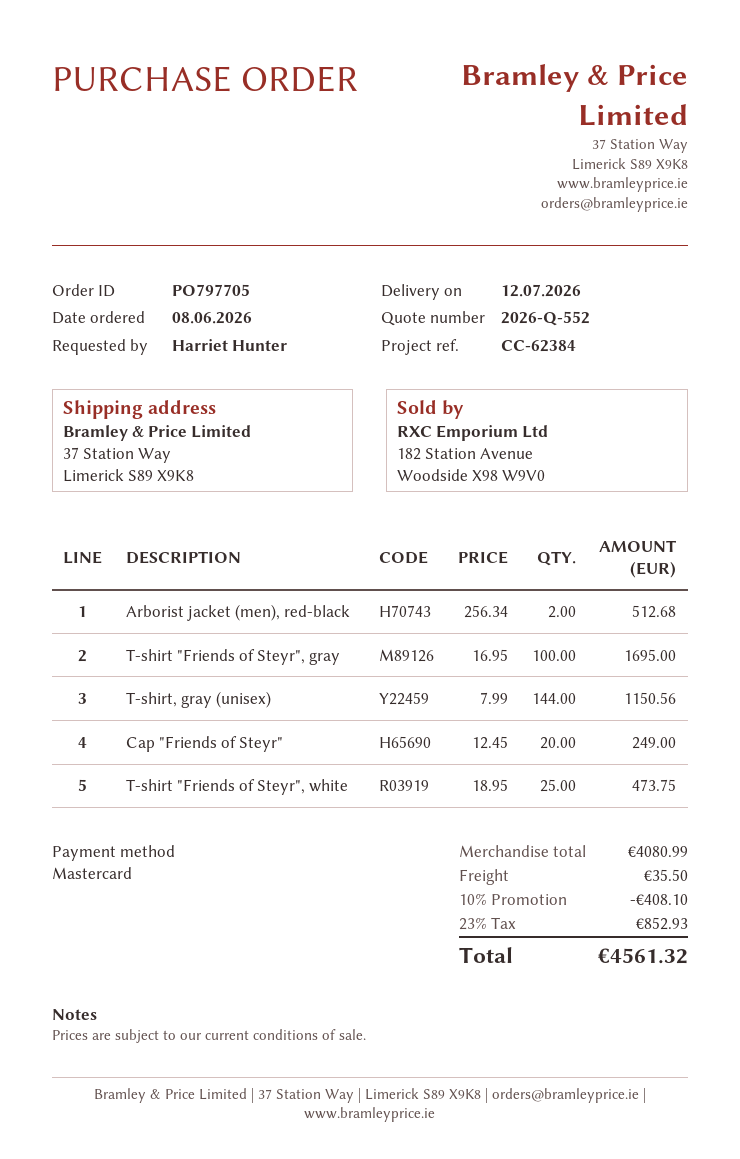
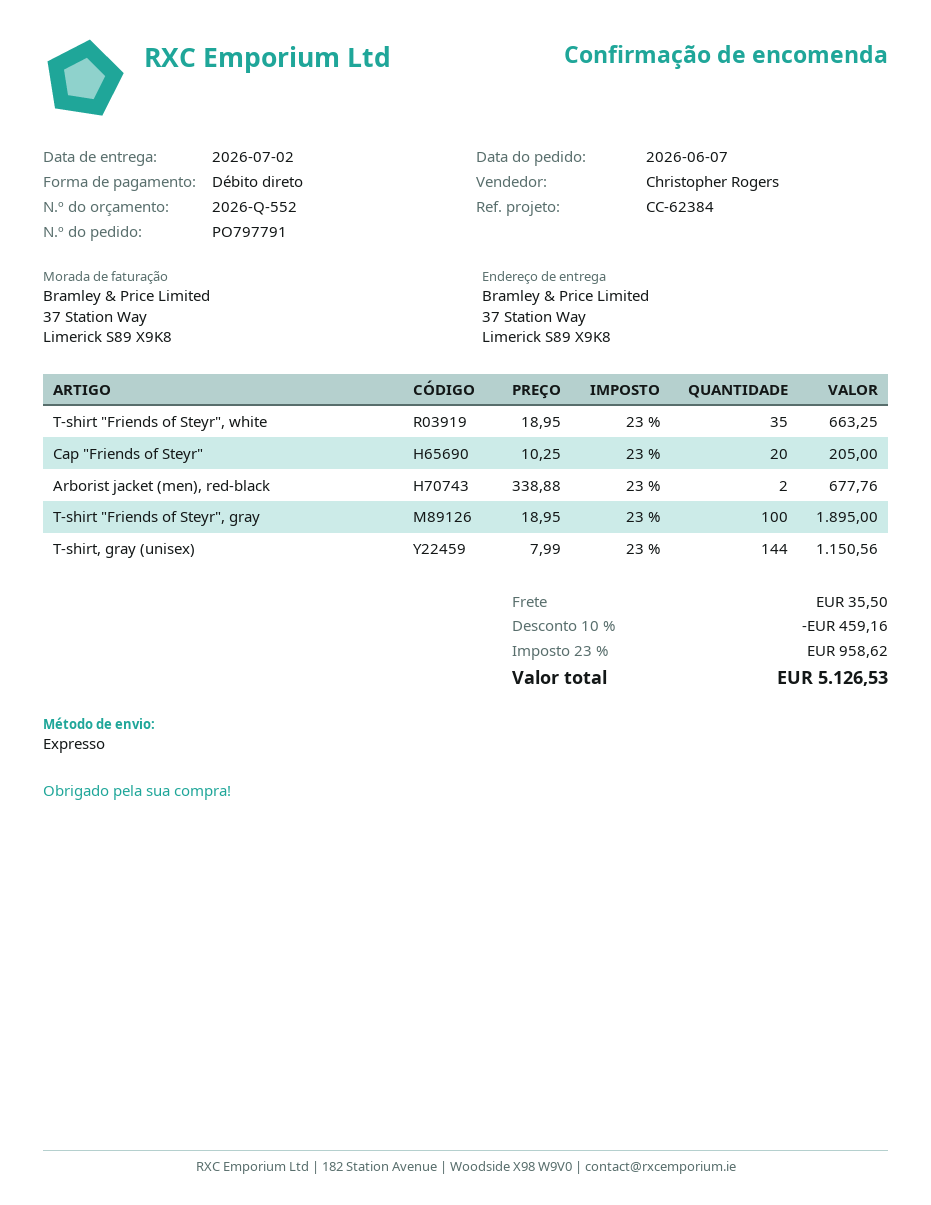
order number: PO797705 -> PO797791
order date: 2026-06-08 -> 2026-06-07
delivery date: 2026-07-12 -> 2026-07-02
payment method: Mastercard -> direct debit
Arborist jacket (men), red-black: 2 x 256.34 = 512.68 -> 2 x 338.88 = 677.76
T-shirt "Friends of Steyr", gray: 100 x 16.95 = 1695.00 -> 100 x 18.95 = 1895.00
Cap "Friends of Steyr": 20 x 12.45 = 249.00 -> 20 x 10.25 = 205.00
T-shirt "Friends of Steyr", white: 25 x 18.95 = 473.75 -> 35 x 18.95 = 663.25
discount: 10% = 408.10 -> 10% = 459.16
tax: 23% = 852.93 -> 23% = 958.62
total: 4561.32 -> 5126.53

